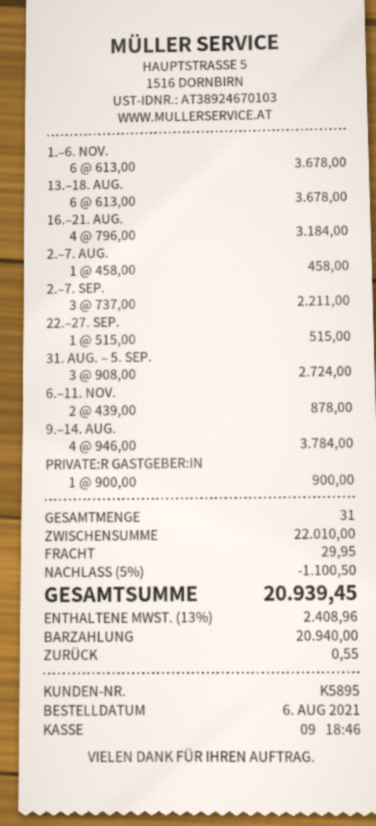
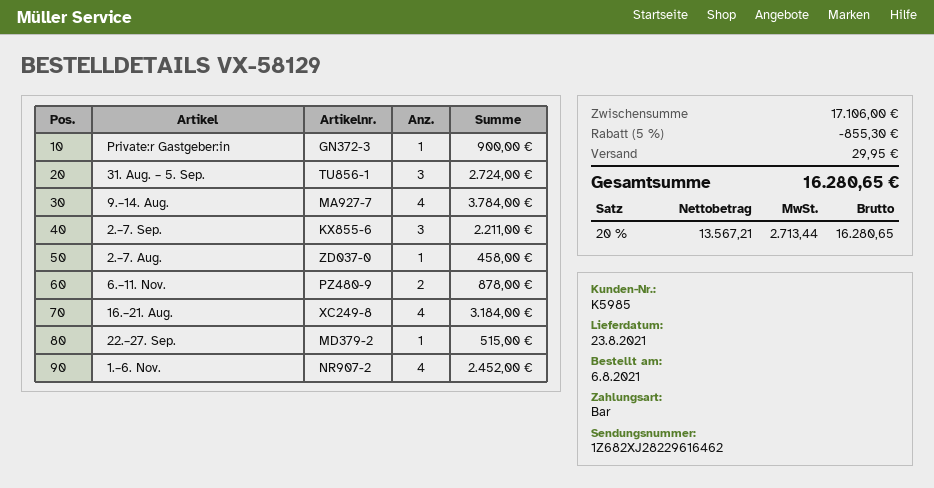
customer number: K5895 -> K5985
1.–6. NOV.: 6 for 3678.00 -> 4 for 2452.00
13.–18. AUG.: 6 for 3678.00 -> none
subtotal: 22010.00 -> 17106.00
discount: 5% = 1100.50 -> 5% = 855.30
tax: 13% = 2408.96 -> 20% = 2713.44
total: 20939.45 -> 16280.65

